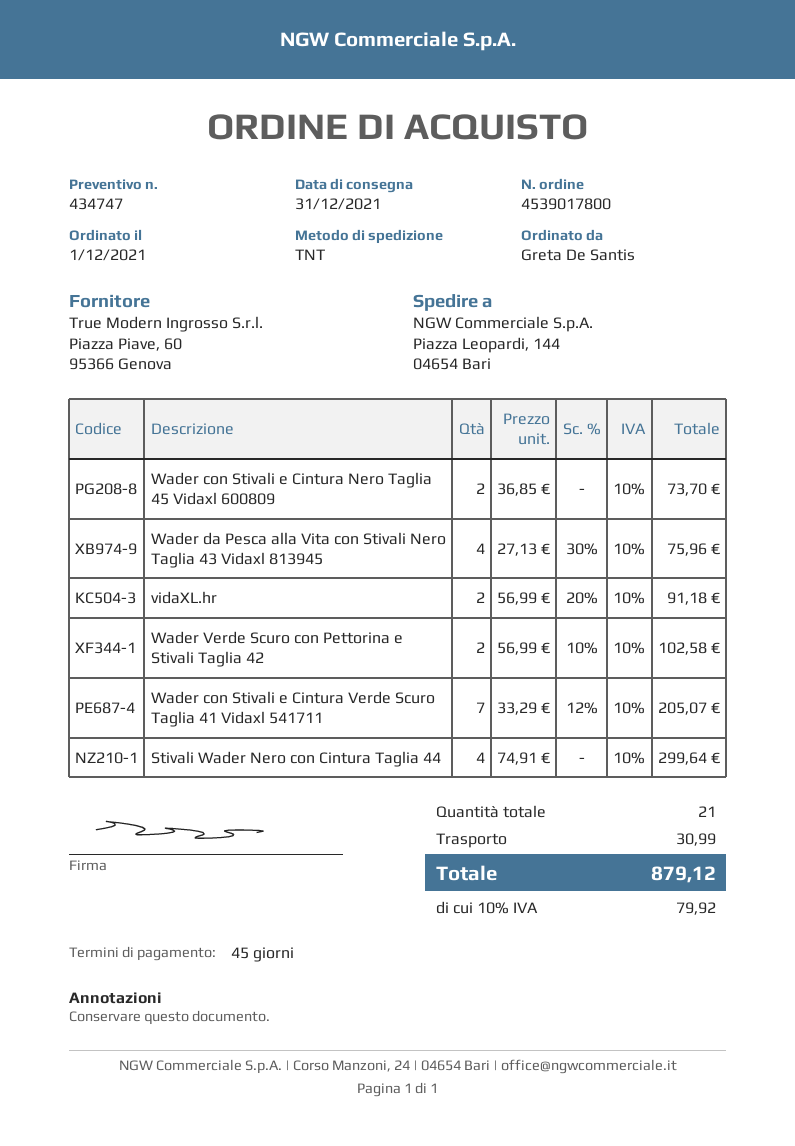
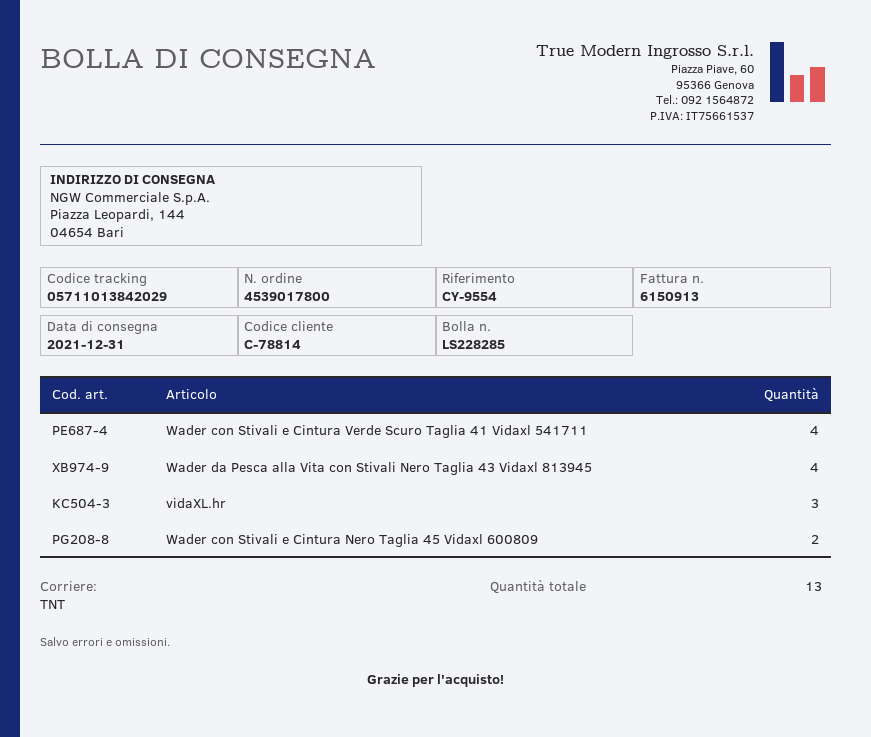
vidaXL.hr: 2 -> 3
Wader Verde Scuro con Pettorina e Stivali Taglia 42: 2 -> none
Wader con Stivali e Cintura Verde Scuro Taglia 41 Vidaxl 541711: 7 -> 4
Stivali Wader Nero con Cintura Taglia 44: 4 -> none
total quantity: 21 -> 13

